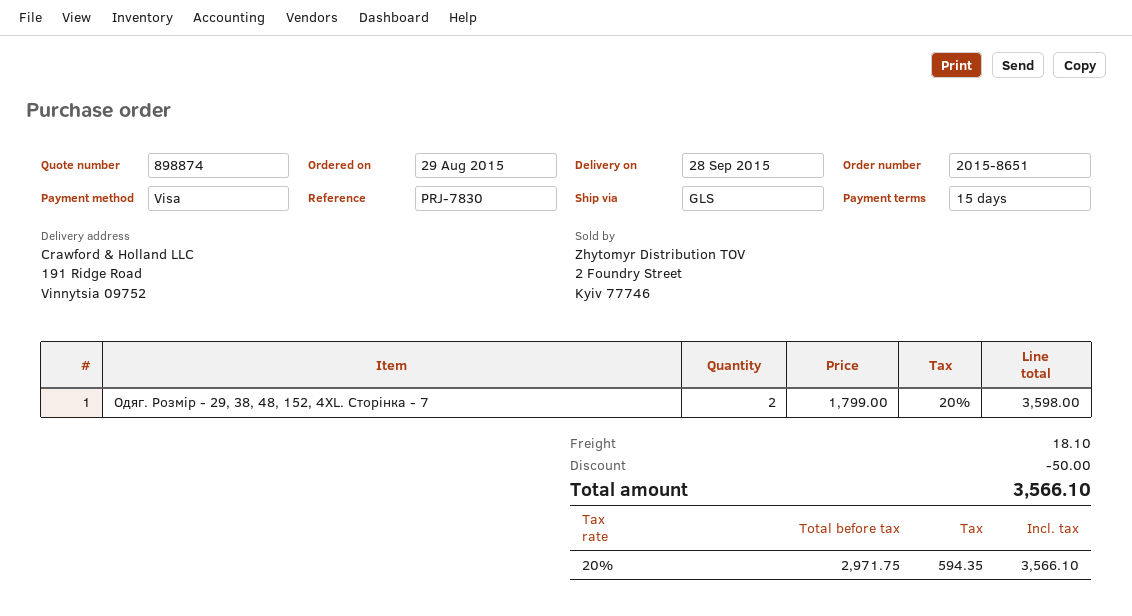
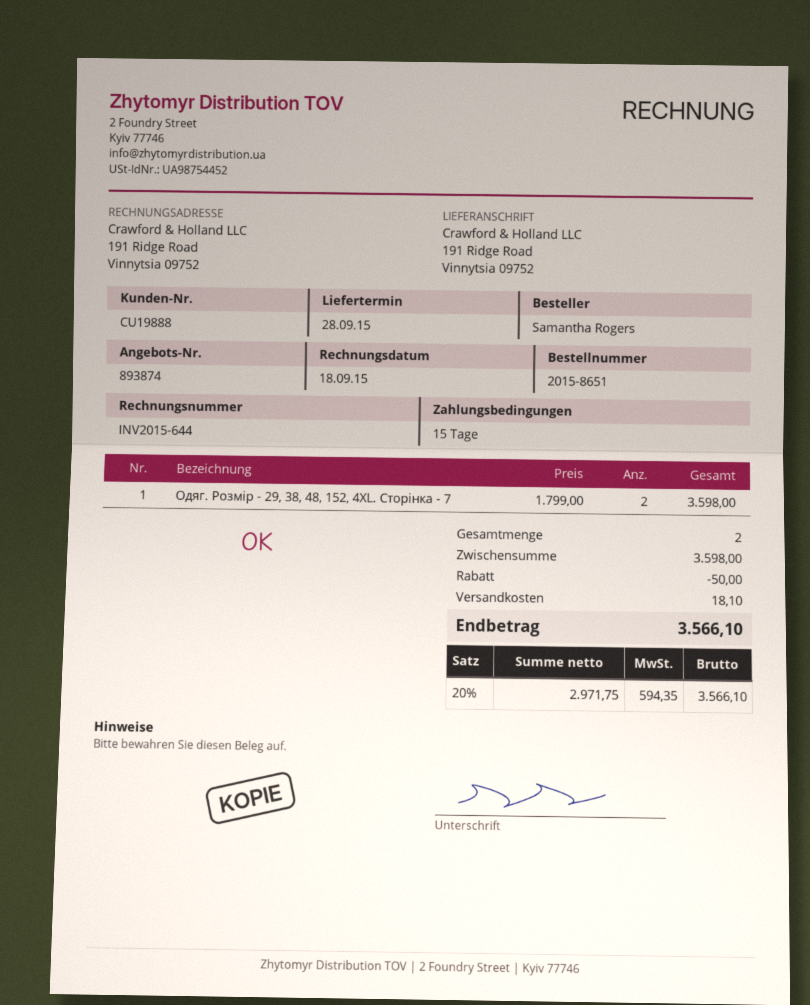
quote number: 898874 -> 893874

